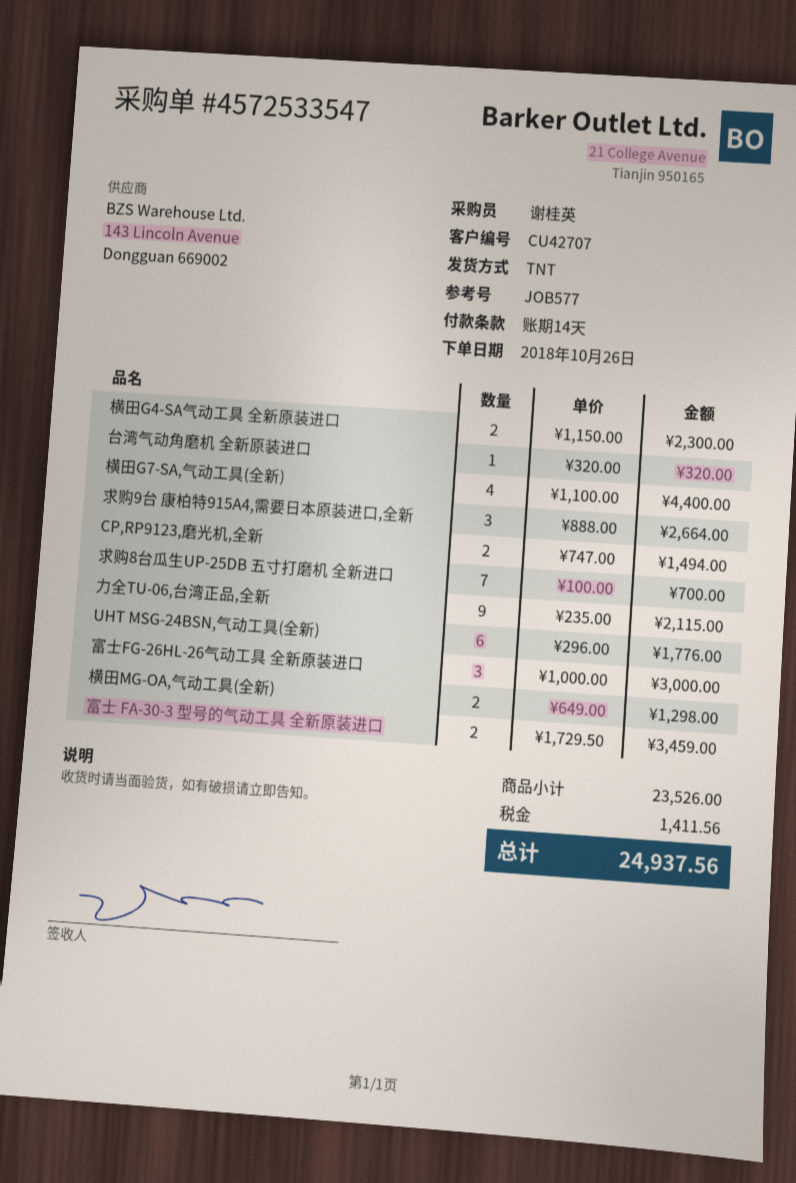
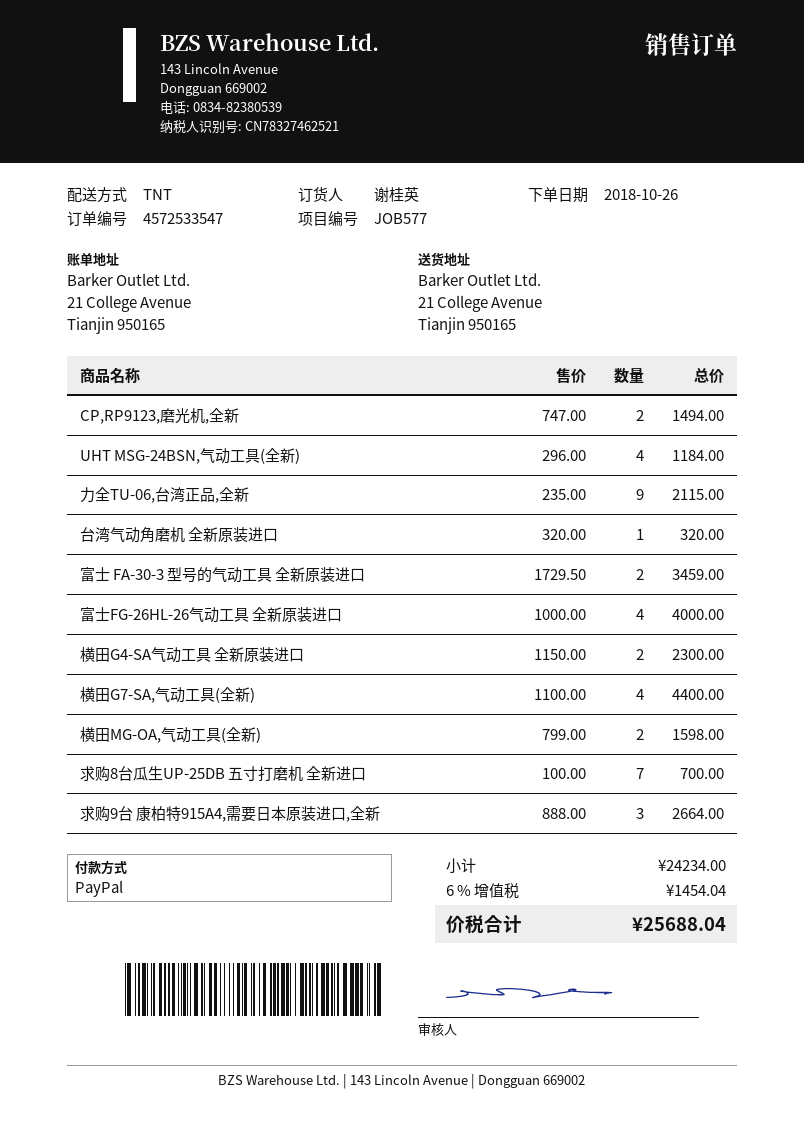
UHT MSG-24BSN,气动工具(全新): 6 x 296.00 = 1776.00 -> 4 x 296.00 = 1184.00
富士FG-26HL-26气动工具 全新原装进口: 3 x 1000.00 = 3000.00 -> 4 x 1000.00 = 4000.00
横田MG-OA,气动工具(全新): 2 x 649.00 = 1298.00 -> 2 x 799.00 = 1598.00
subtotal: 23526.00 -> 24234.00
tax: 1411.56 -> 1454.04
total: 24937.56 -> 25688.04

